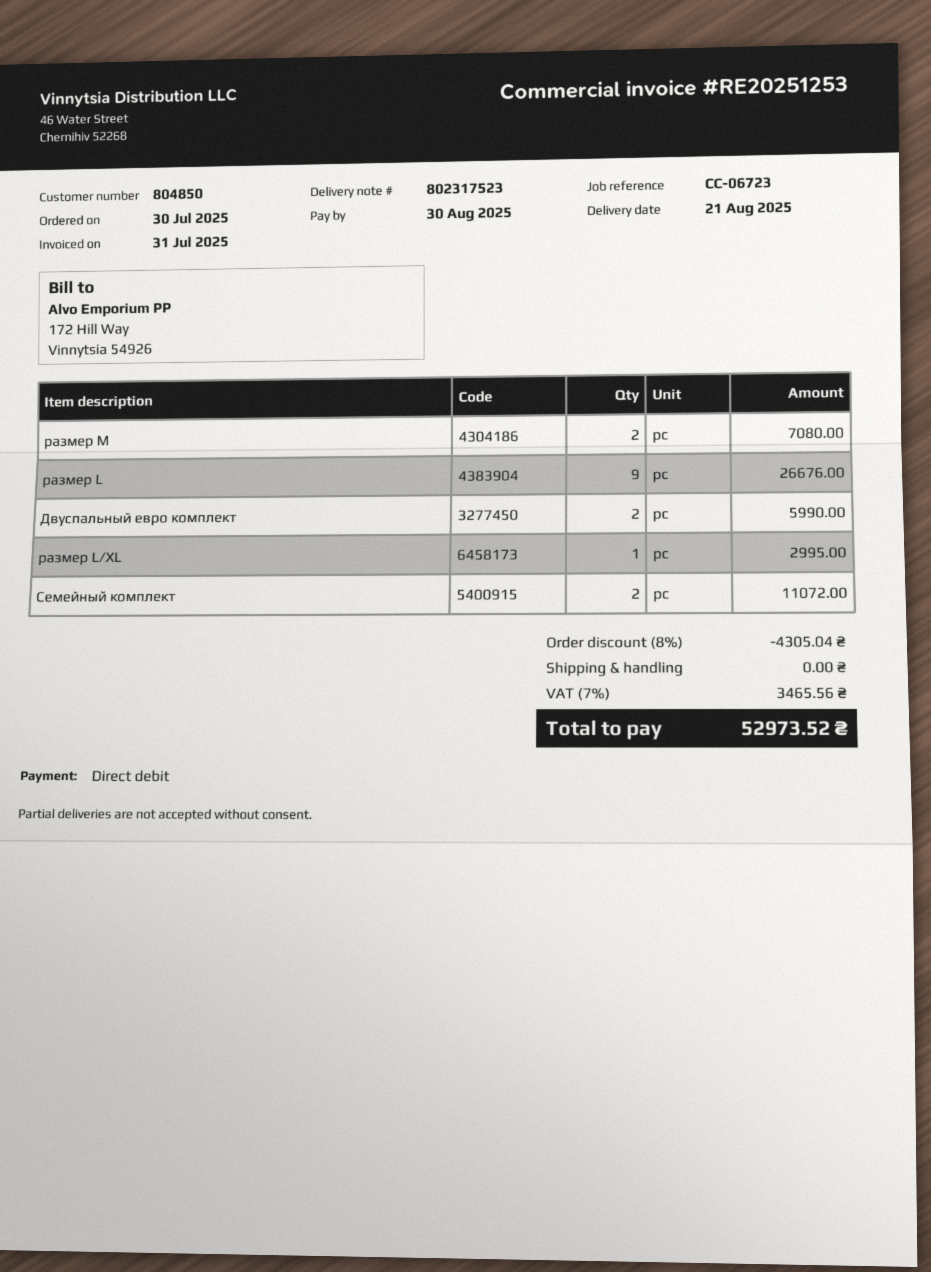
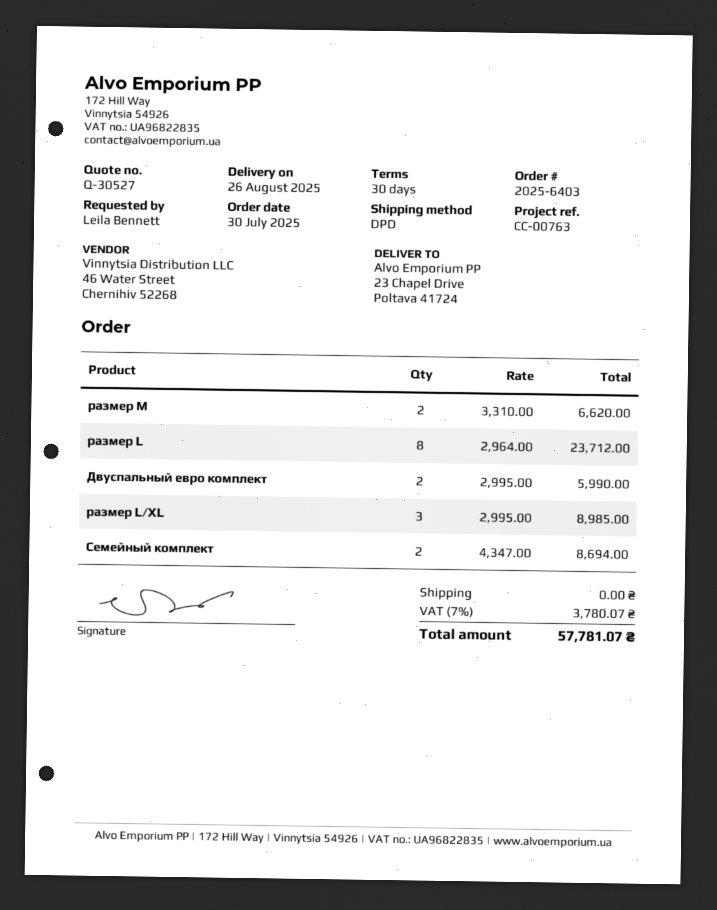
delivery date: 2025-08-21 -> 2025-08-26
reference: CC-06723 -> CC-00763
размер M: 2 for 7080.00 -> 2 for 6620.00
размер L: 9 for 26676.00 -> 8 for 23712.00
размер L/XL: 1 for 2995.00 -> 3 for 8985.00
Семейный комплект: 2 for 11072.00 -> 2 for 8694.00
discount: 8% = 4305.04 -> none
tax: 7% = 3465.56 -> 7% = 3780.07
total: 52973.52 -> 57781.07

